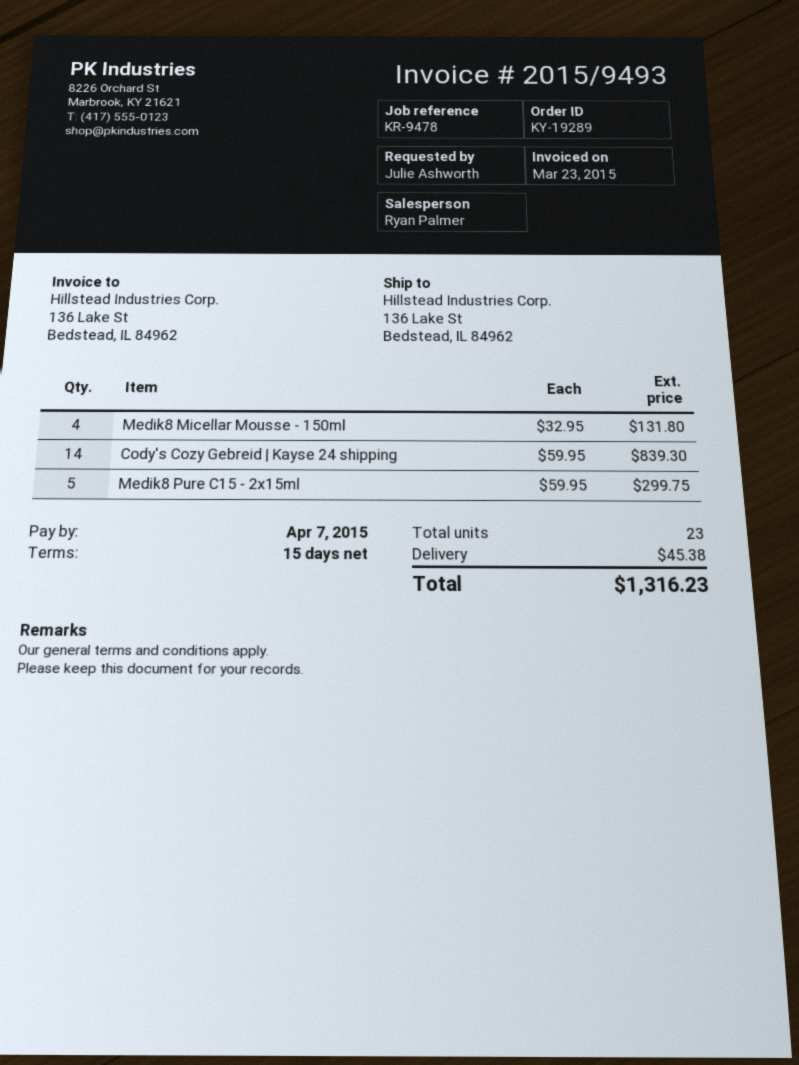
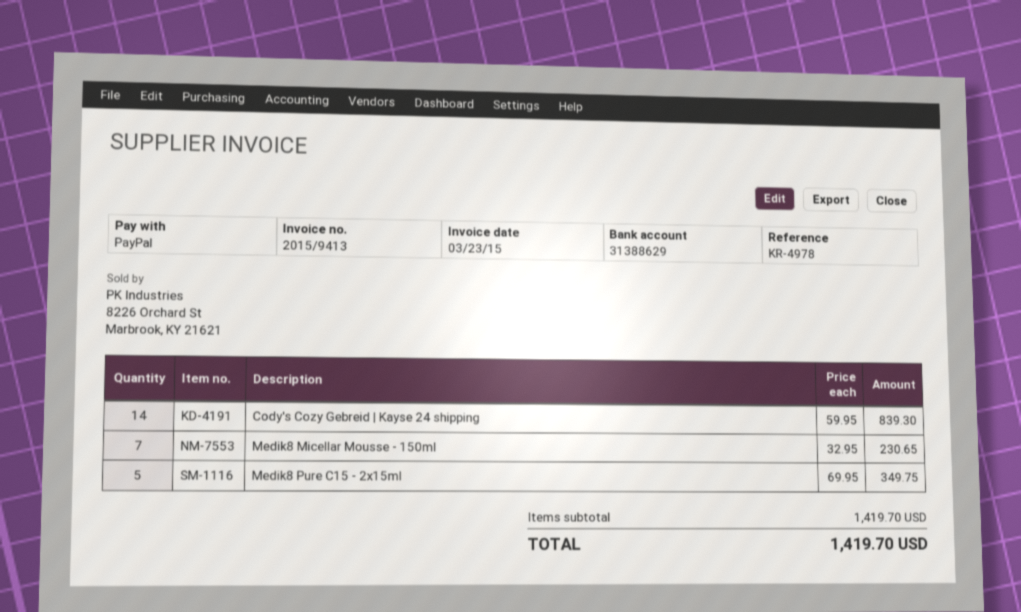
invoice number: 2015/9493 -> 2015/9413
reference: KR-9478 -> KR-4978
Medik8 Micellar Mousse - 150ml: 4 x 32.95 = 131.80 -> 7 x 32.95 = 230.65
Medik8 Pure C15 - 2x15ml: 5 x 59.95 = 299.75 -> 5 x 69.95 = 349.75
shipping: 45.38 -> none
total: 1316.23 -> 1419.70

